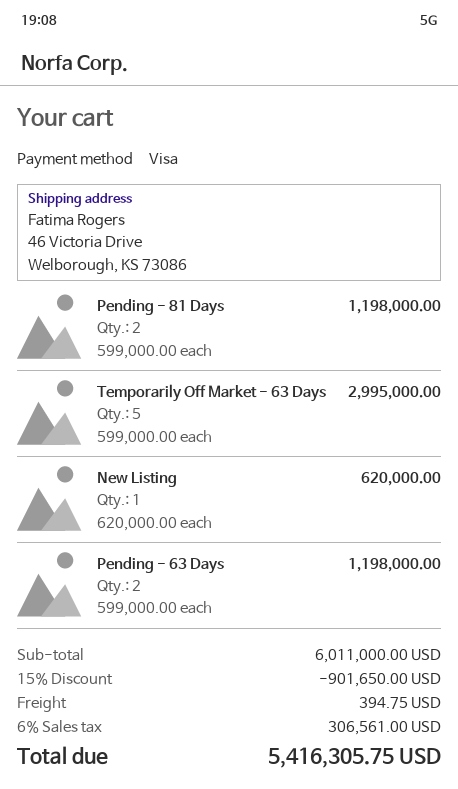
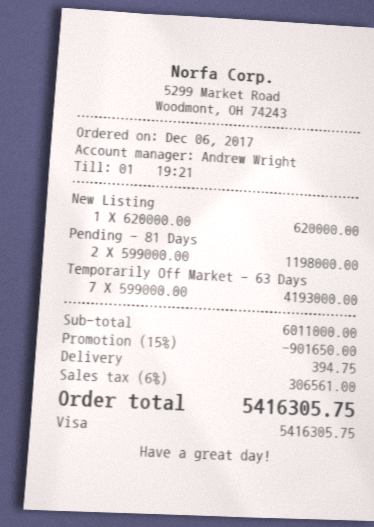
Temporarily Off Market - 63 Days: 5 x 599000.00 = 2995000.00 -> 7 x 599000.00 = 4193000.00
Pending - 63 Days: 2 x 599000.00 = 1198000.00 -> none

